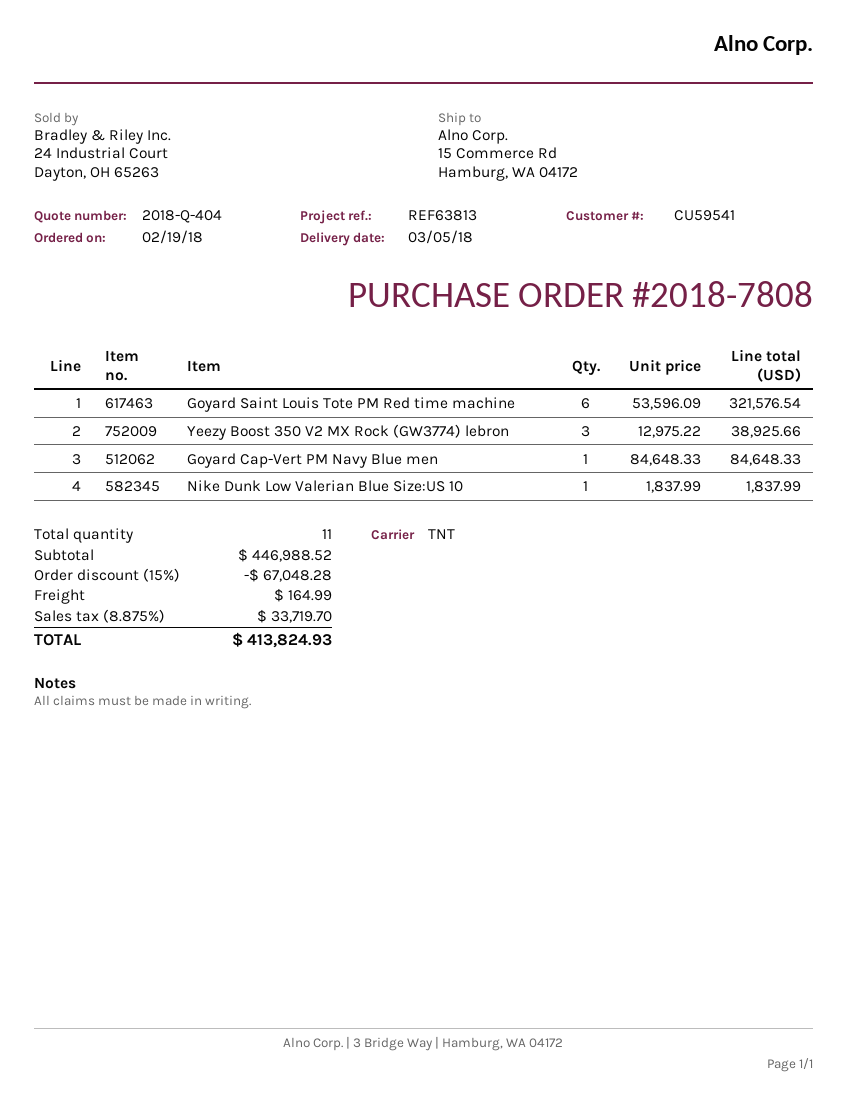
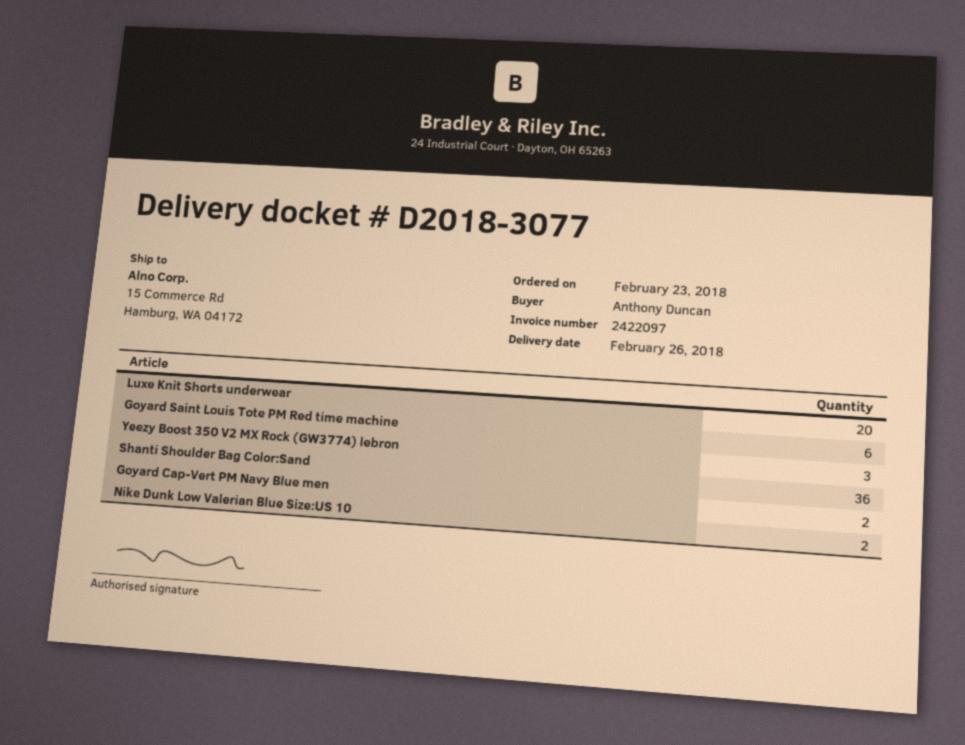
order date: 2018-02-19 -> 2018-02-23
delivery date: 2018-03-05 -> 2018-02-26
Goyard Cap-Vert PM Navy Blue men: 1 -> 2
Nike Dunk Low Valerian Blue Size:US 10: 1 -> 2
Luxe Knit Shorts underwear: none -> 20
Shanti Shoulder Bag Color:Sand: none -> 36

